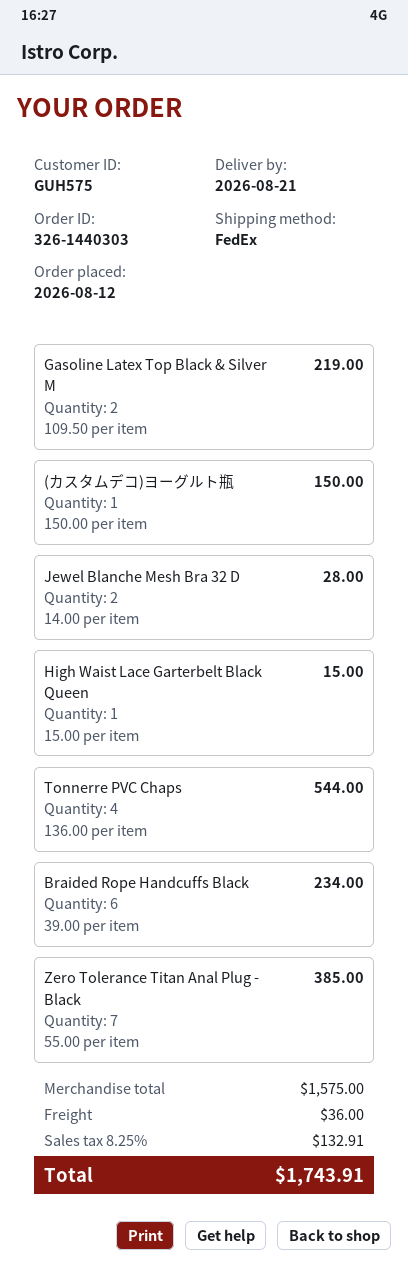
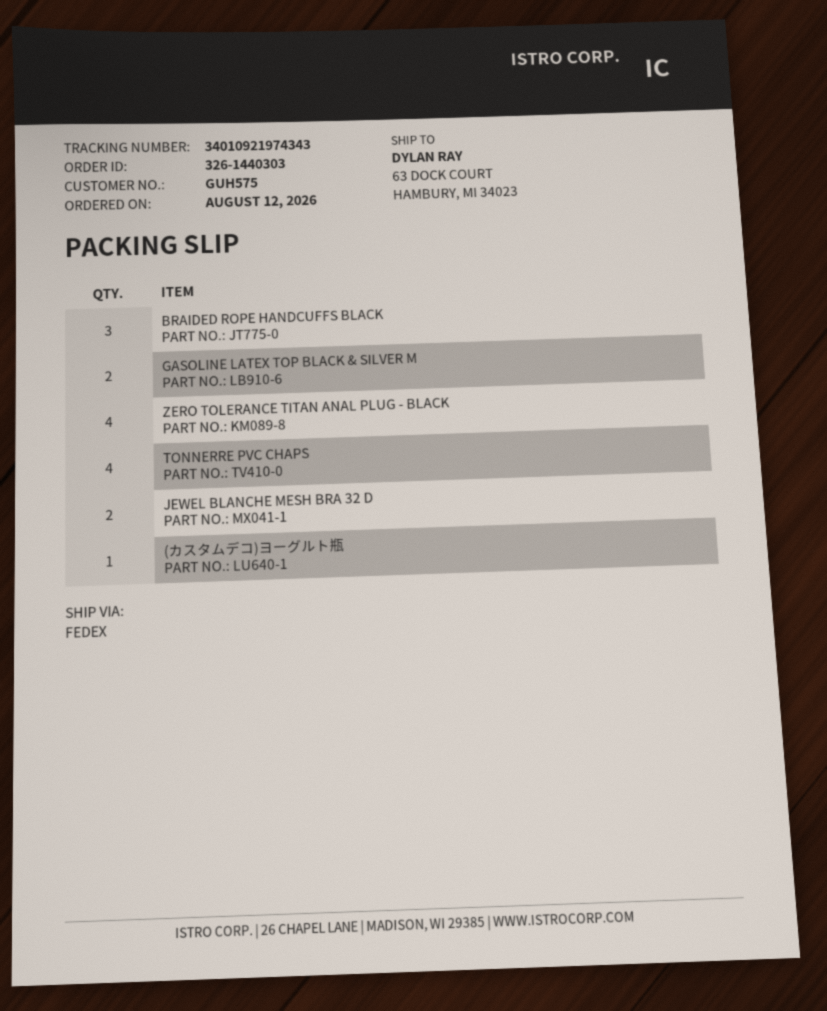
High Waist Lace Garterbelt Black Queen: 1 -> none
Braided Rope Handcuffs Black: 6 -> 3
Zero Tolerance Titan Anal Plug - Black: 7 -> 4

